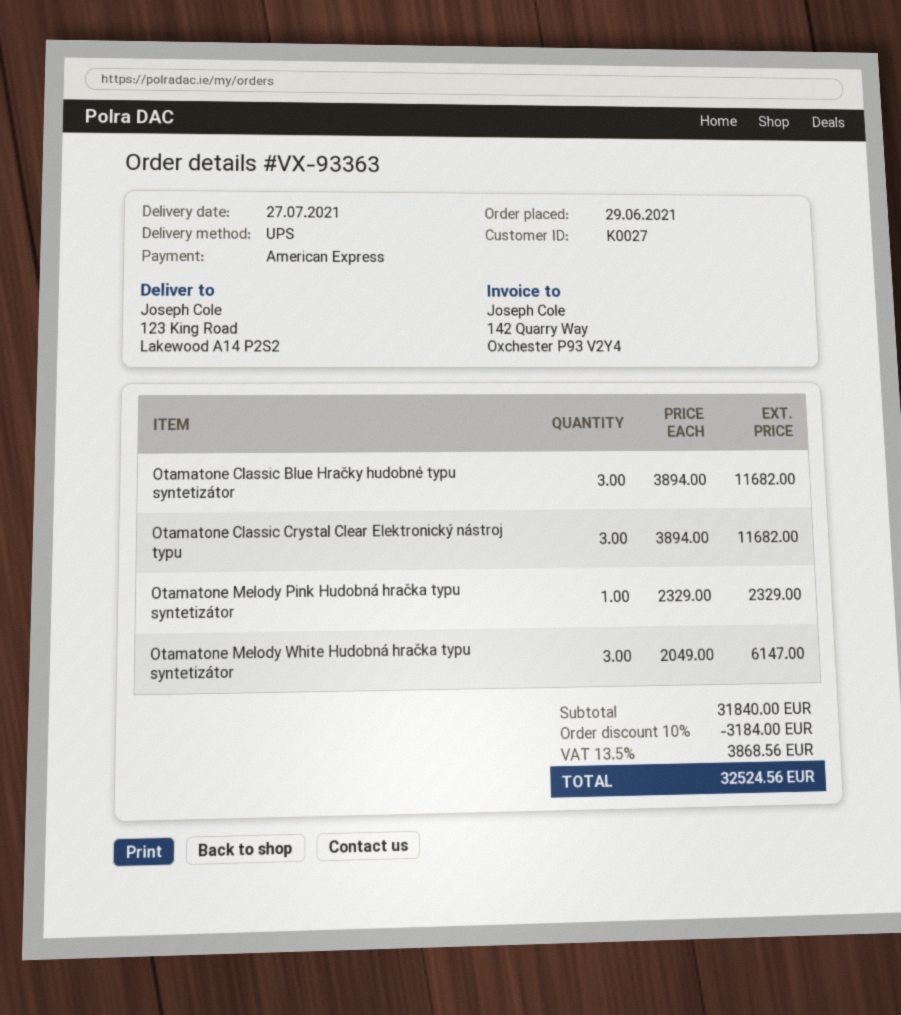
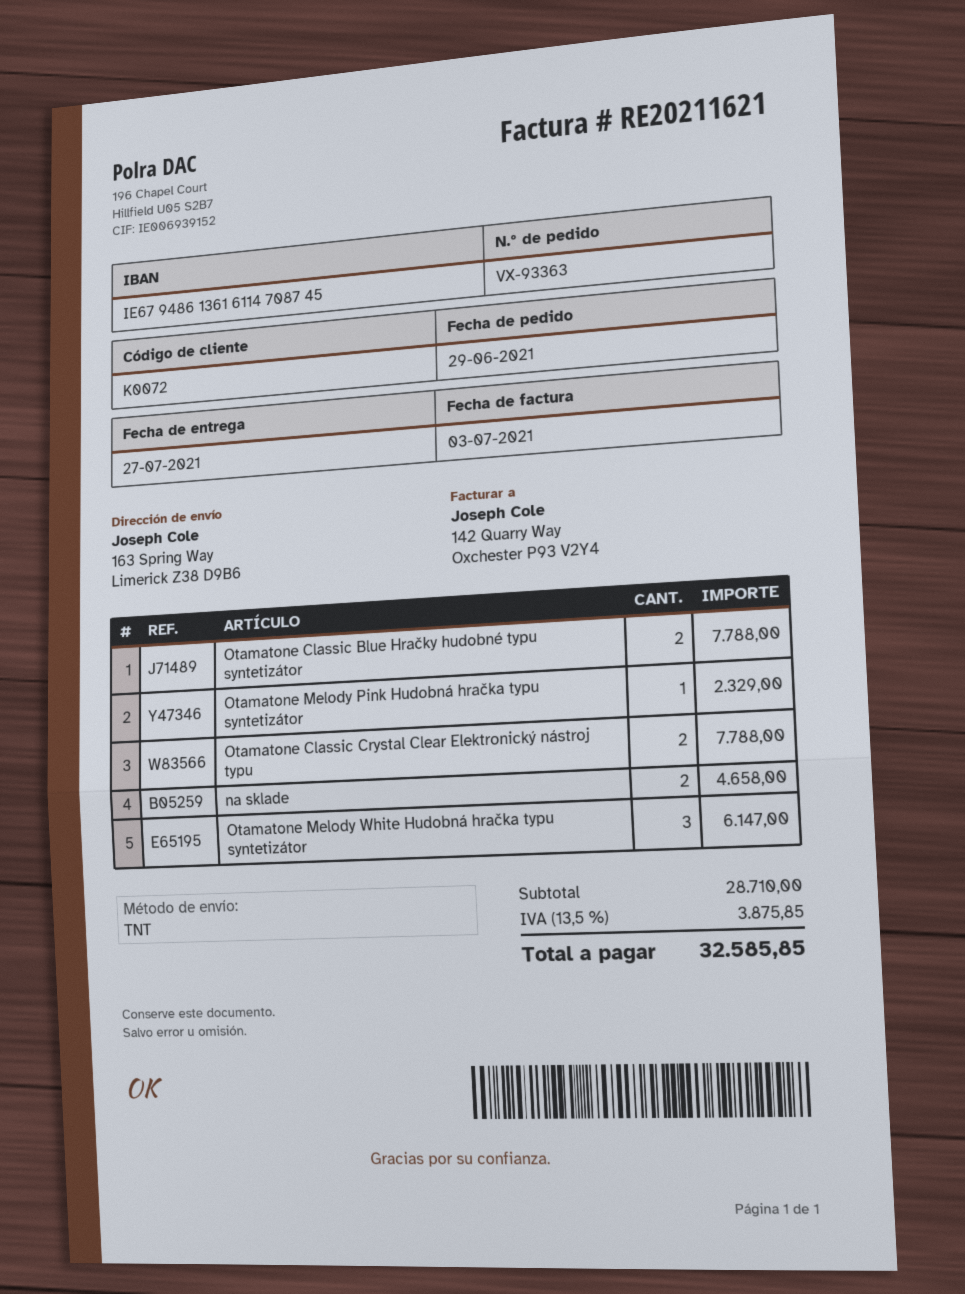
customer number: K0027 -> K0072
shipping method: UPS -> TNT
ship to: 123 King Road, Lakewood A14 P2S2 -> 163 Spring Way, Limerick Z38 D9B6
Otamatone Classic Blue Hračky hudobné typu syntetizátor: 3 for 11682.00 -> 2 for 7788.00
Otamatone Classic Crystal Clear Elektronický nástroj typu: 3 for 11682.00 -> 2 for 7788.00
na sklade: none -> 2 for 4658.00
subtotal: 31840.00 -> 28710.00
discount: 10% = 3184.00 -> none
tax: 13.5% = 3868.56 -> 13.5% = 3875.85
total: 32524.56 -> 32585.85

